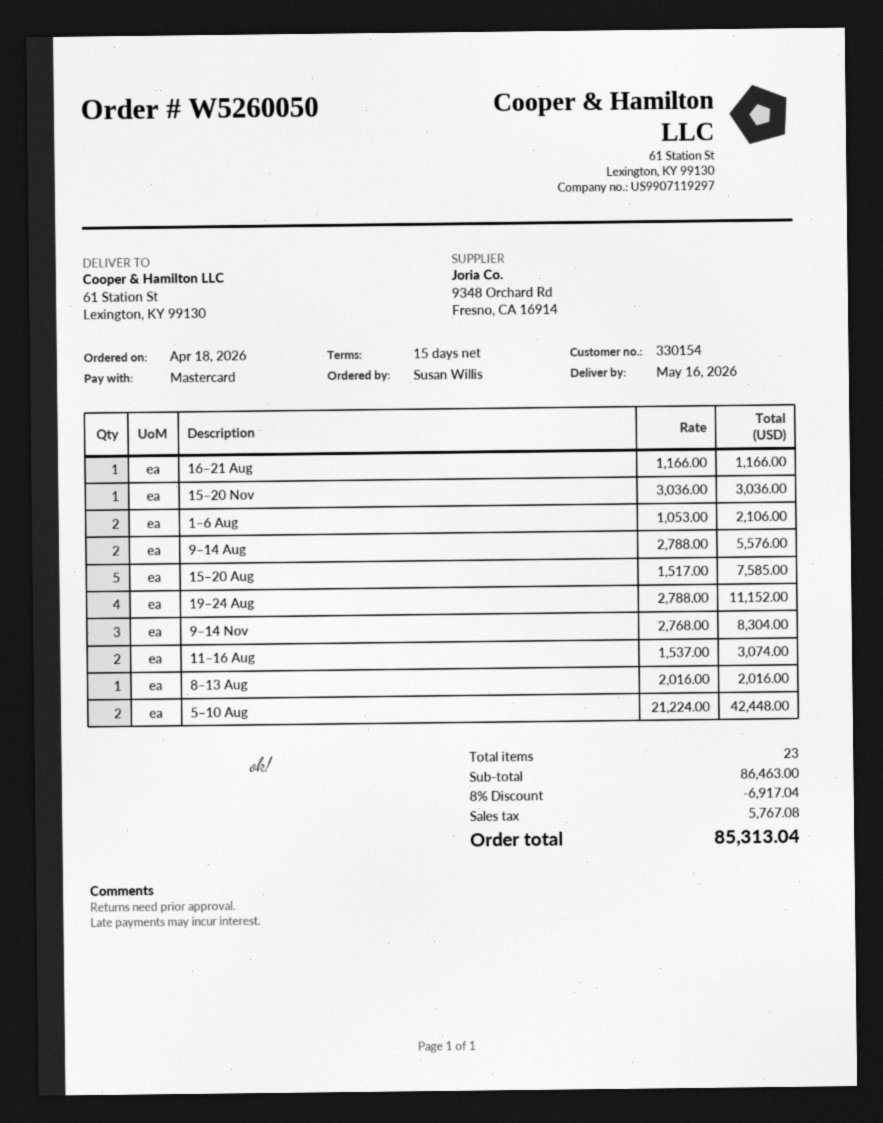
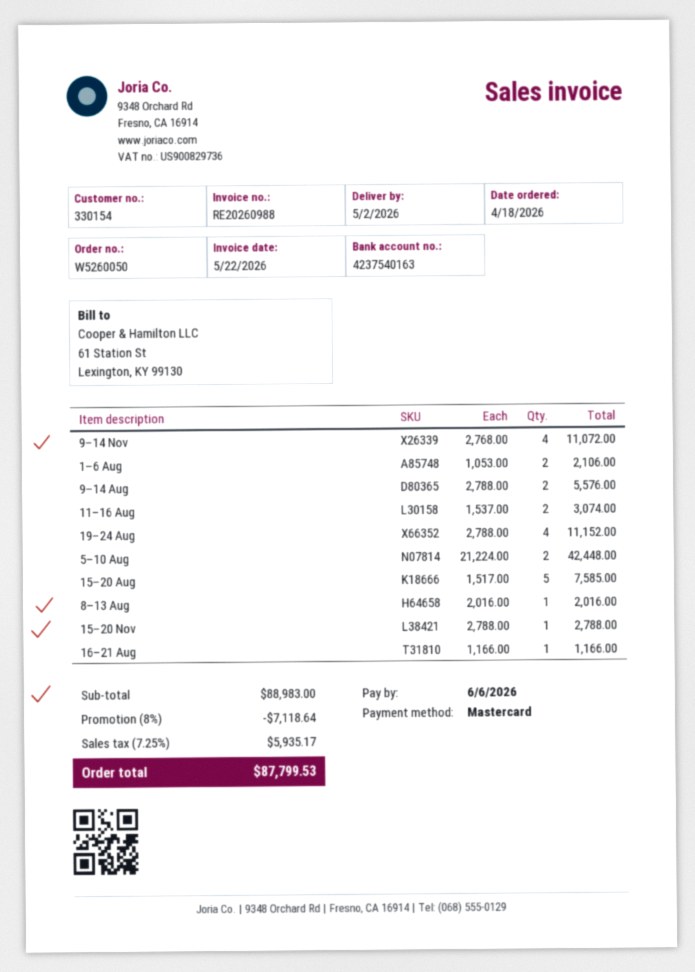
delivery date: 2026-05-16 -> 2026-05-02
15–20 Nov: 1 x 3036.00 = 3036.00 -> 1 x 2788.00 = 2788.00
9–14 Nov: 3 x 2768.00 = 8304.00 -> 4 x 2768.00 = 11072.00
subtotal: 86463.00 -> 88983.00
discount: 8% = 6917.04 -> 8% = 7118.64
tax: 5767.08 -> 5935.17
total: 85313.04 -> 87799.53

